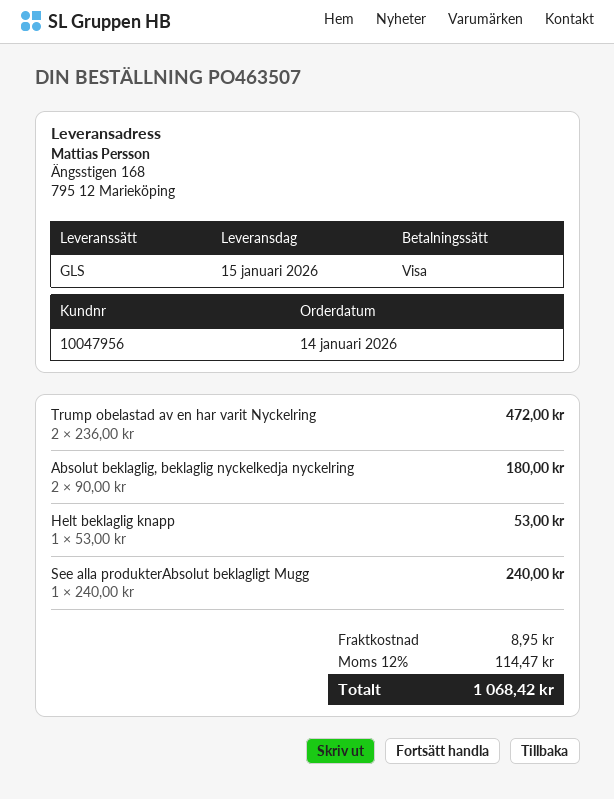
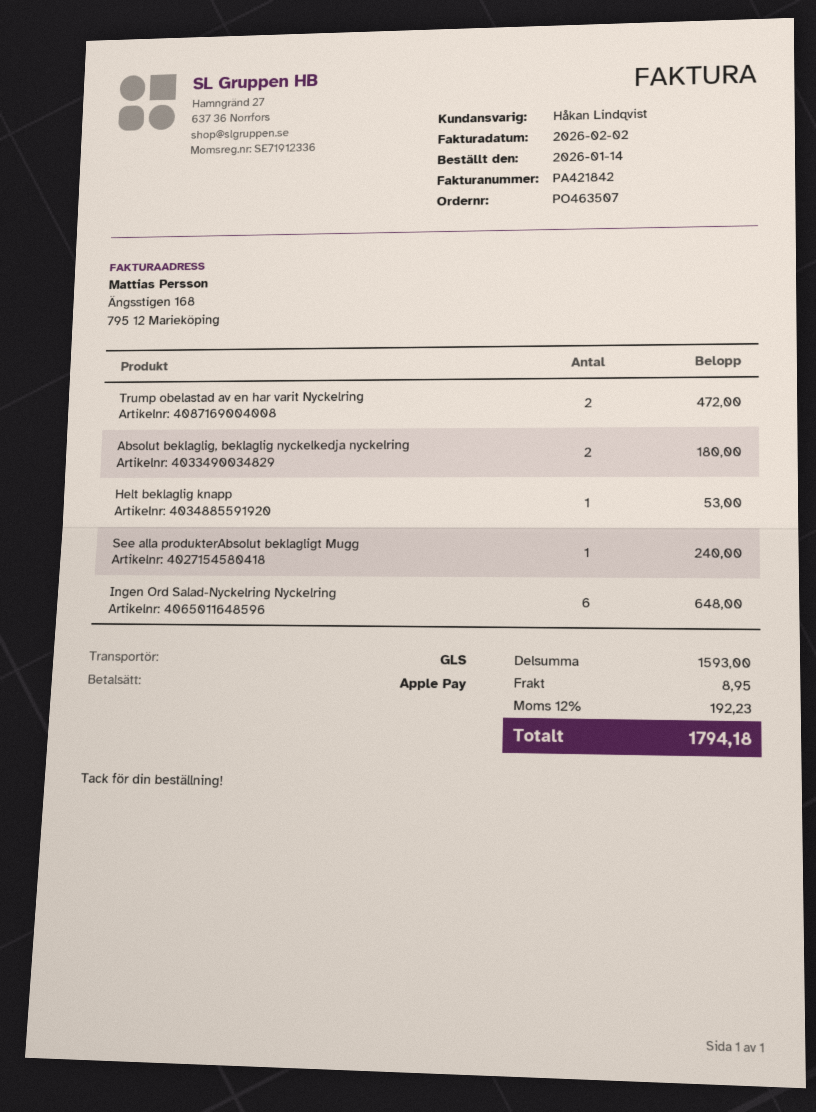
payment method: Visa -> Apple Pay
Ingen Ord Salad-Nyckelring Nyckelring: none -> 6 for 648.00
tax: 12% = 114.47 -> 12% = 192.23
total: 1068.42 -> 1794.18

